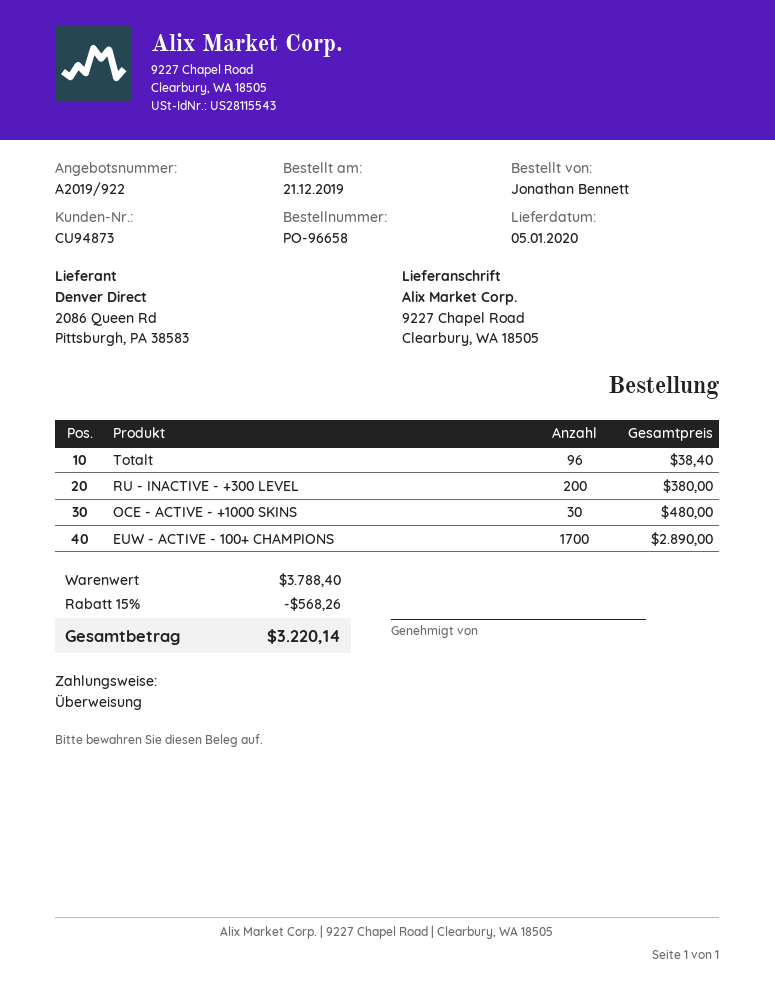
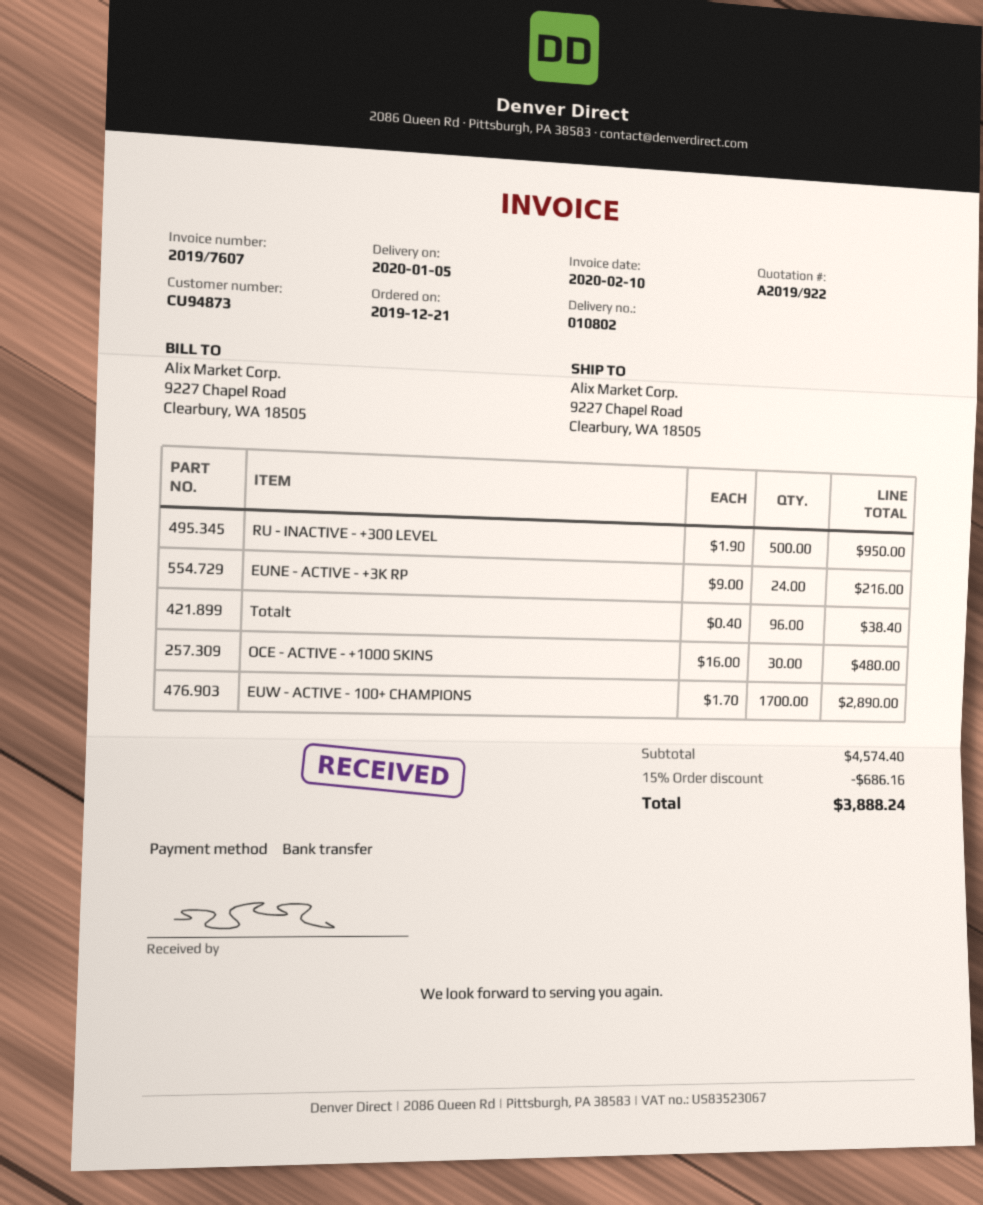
RU - INACTIVE - +300 LEVEL: 200 for 380.00 -> 500 for 950.00
EUNE - ACTIVE - +3K RP: none -> 24 for 216.00
subtotal: 3788.40 -> 4574.40
discount: 15% = 568.26 -> 15% = 686.16
total: 3220.14 -> 3888.24

